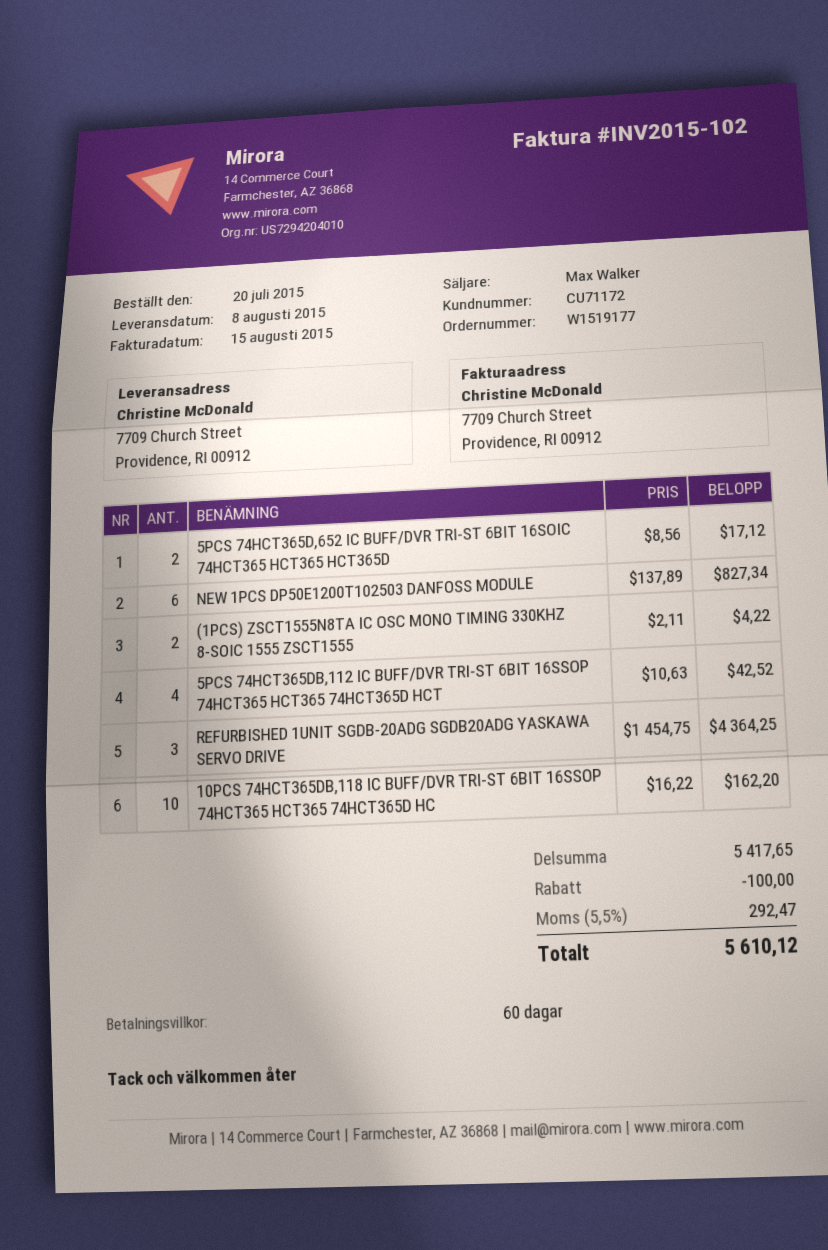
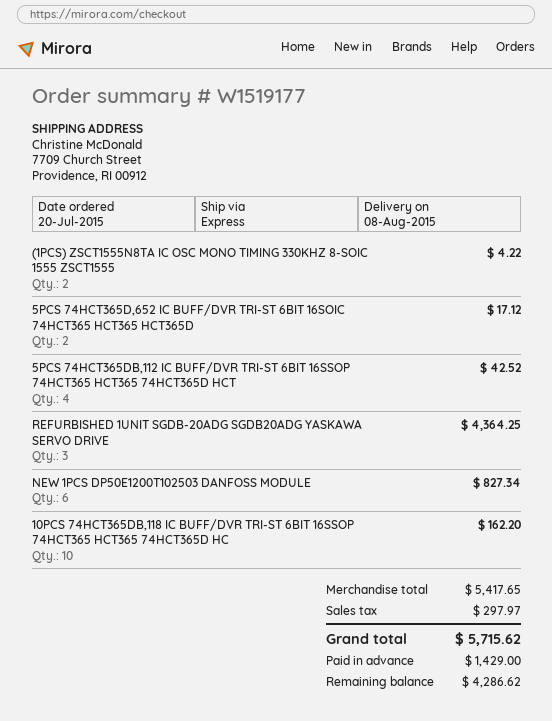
discount: 100.00 -> none
tax: 292.47 -> 297.97
total: 5610.12 -> 5715.62

